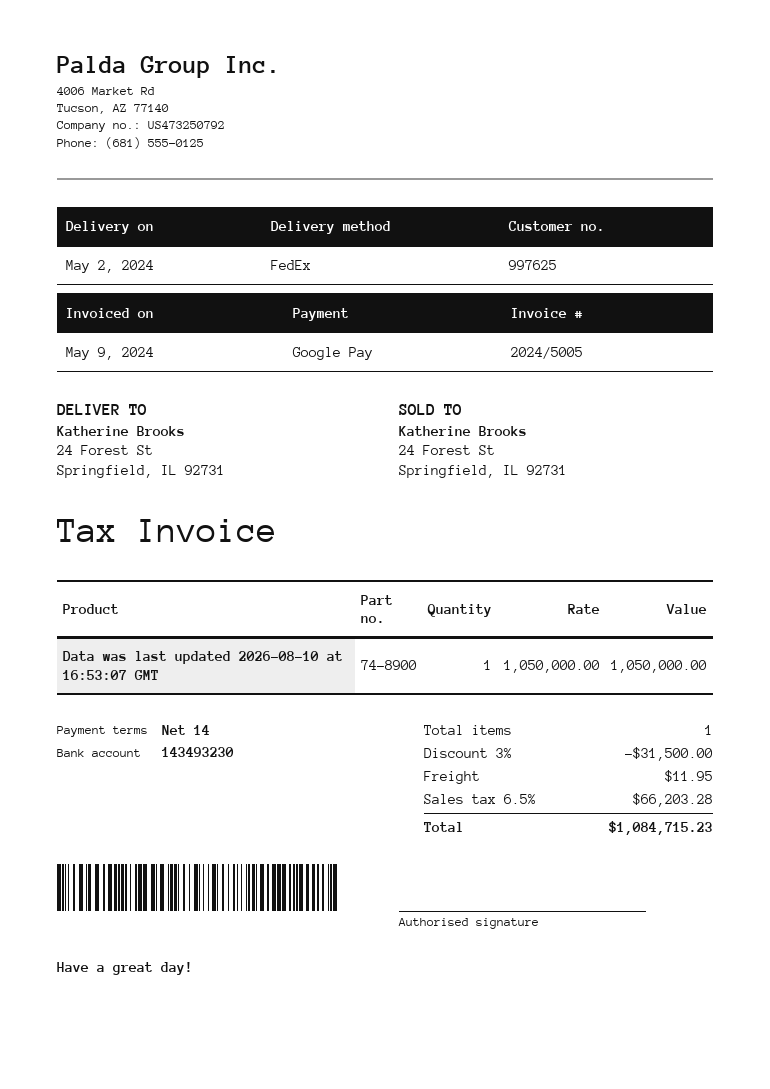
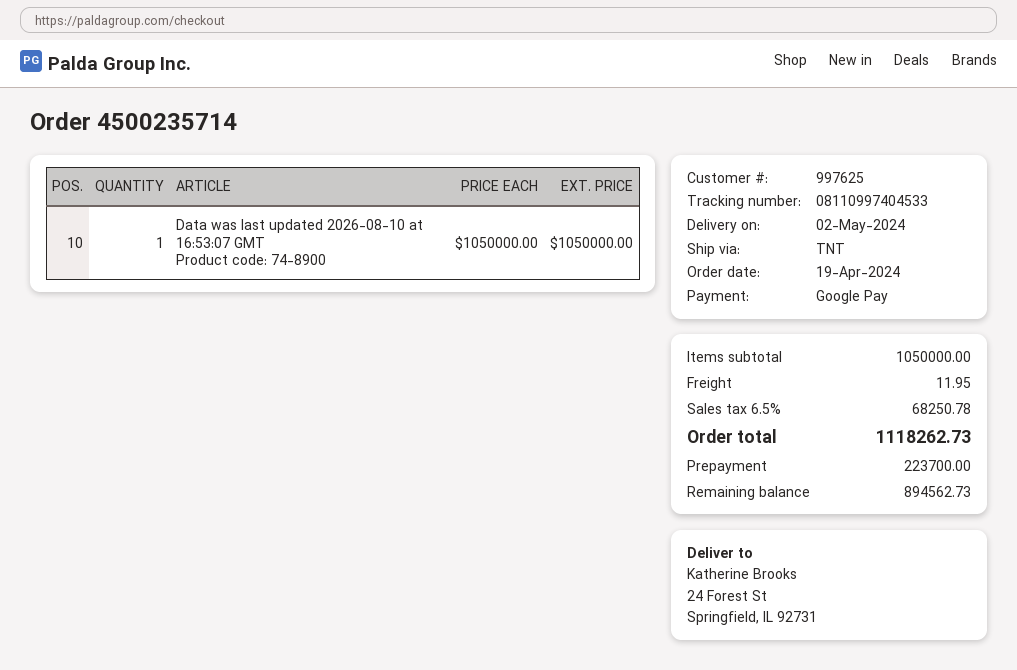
shipping method: FedEx -> TNT
discount: 3% = 31500.00 -> none
tax: 6.5% = 66203.28 -> 6.5% = 68250.78
total: 1084715.23 -> 1118262.73

